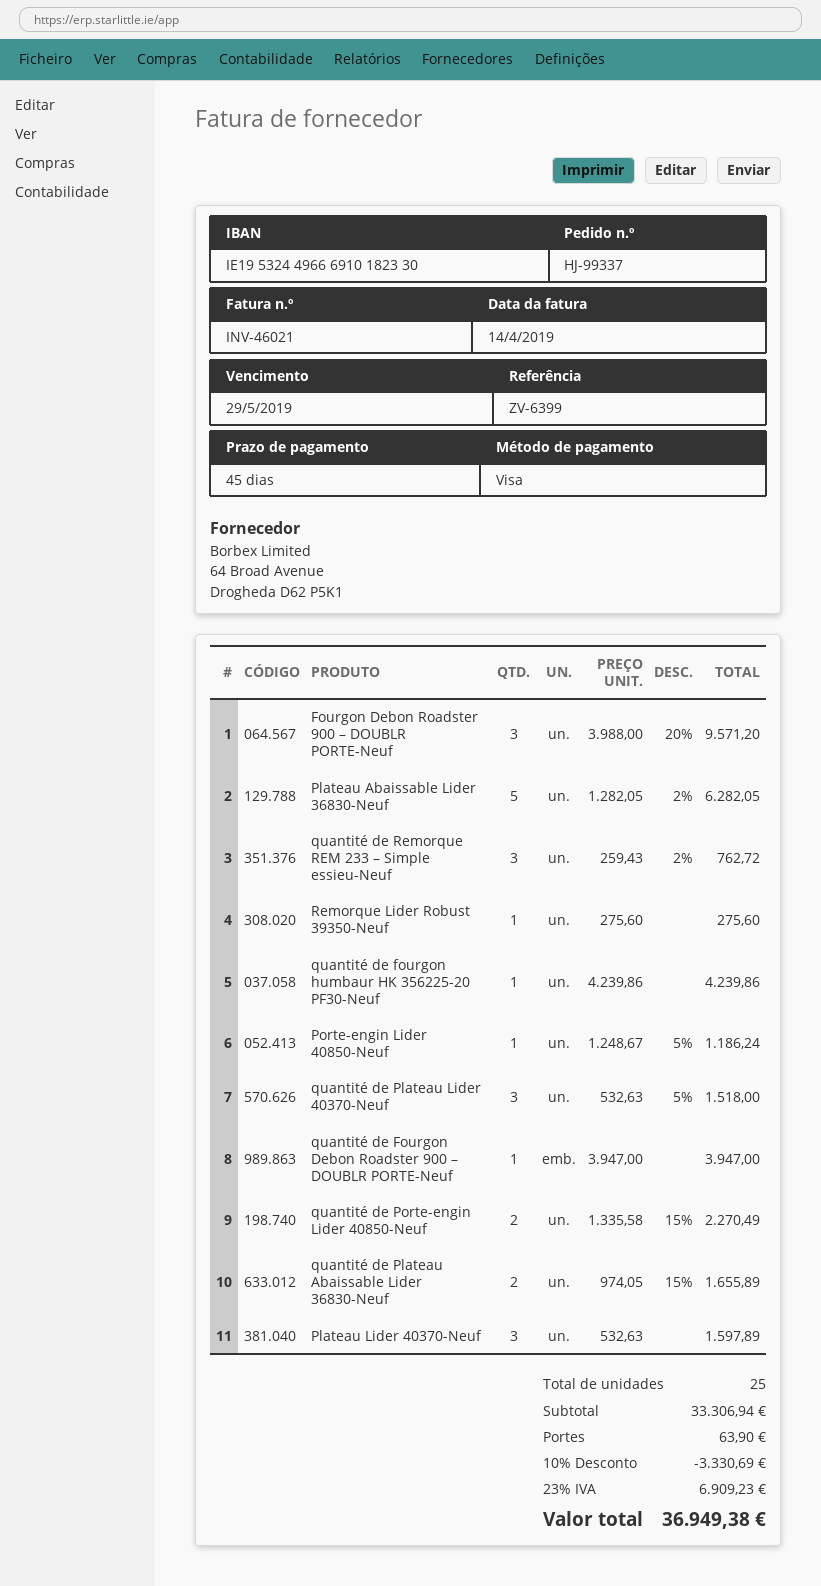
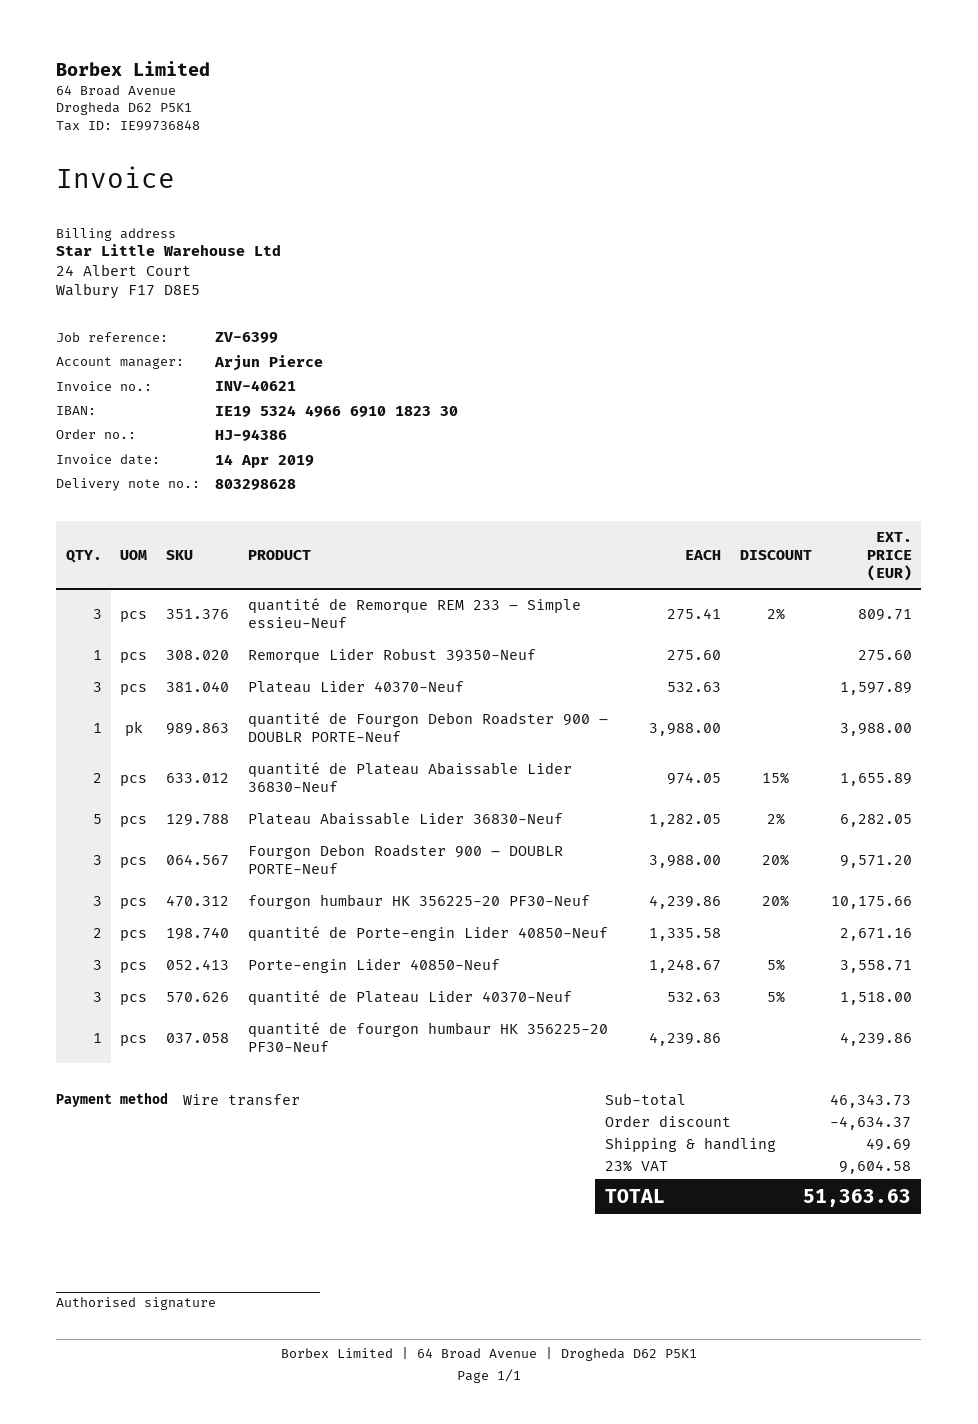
order number: HJ-99337 -> HJ-94386
invoice number: INV-46021 -> INV-40621
payment method: Visa -> bank transfer
quantité de Remorque REM 233 – Simple essieu-Neuf: 3 x 259.43 - 2% = 762.72 -> 3 x 275.41 - 2% = 809.71
Porte-engin Lider 40850-Neuf: 1 x 1248.67 - 5% = 1186.24 -> 3 x 1248.67 - 5% = 3558.71
quantité de Fourgon Debon Roadster 900 – DOUBLR PORTE-Neuf: 1 x 3947.00 = 3947.00 -> 1 x 3988.00 = 3988.00
quantité de Porte-engin Lider 40850-Neuf: 2 x 1335.58 - 15% = 2270.49 -> 2 x 1335.58 = 2671.16
fourgon humbaur HK 356225-20 PF30-Neuf: none -> 3 x 4239.86 - 20% = 10175.66
subtotal: 33306.94 -> 46343.73
discount: 3330.69 -> 4634.37
shipping: 63.90 -> 49.69
tax: 23% = 6909.23 -> 23% = 9604.58
total: 36949.38 -> 51363.63

